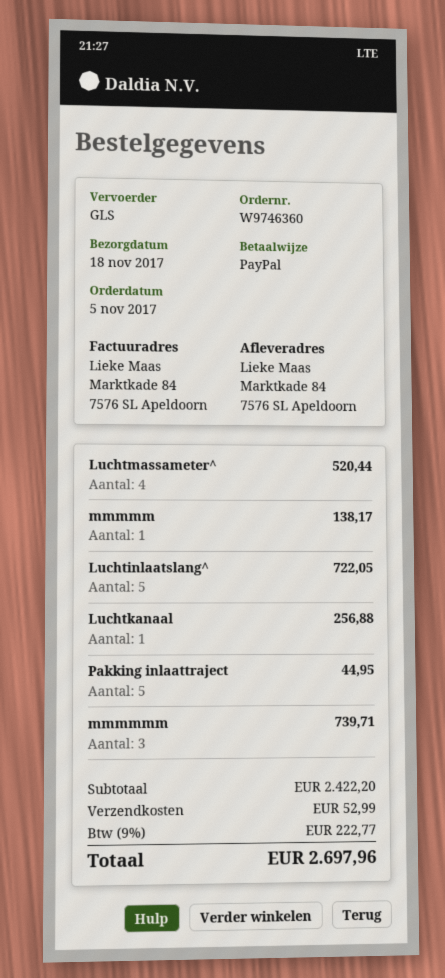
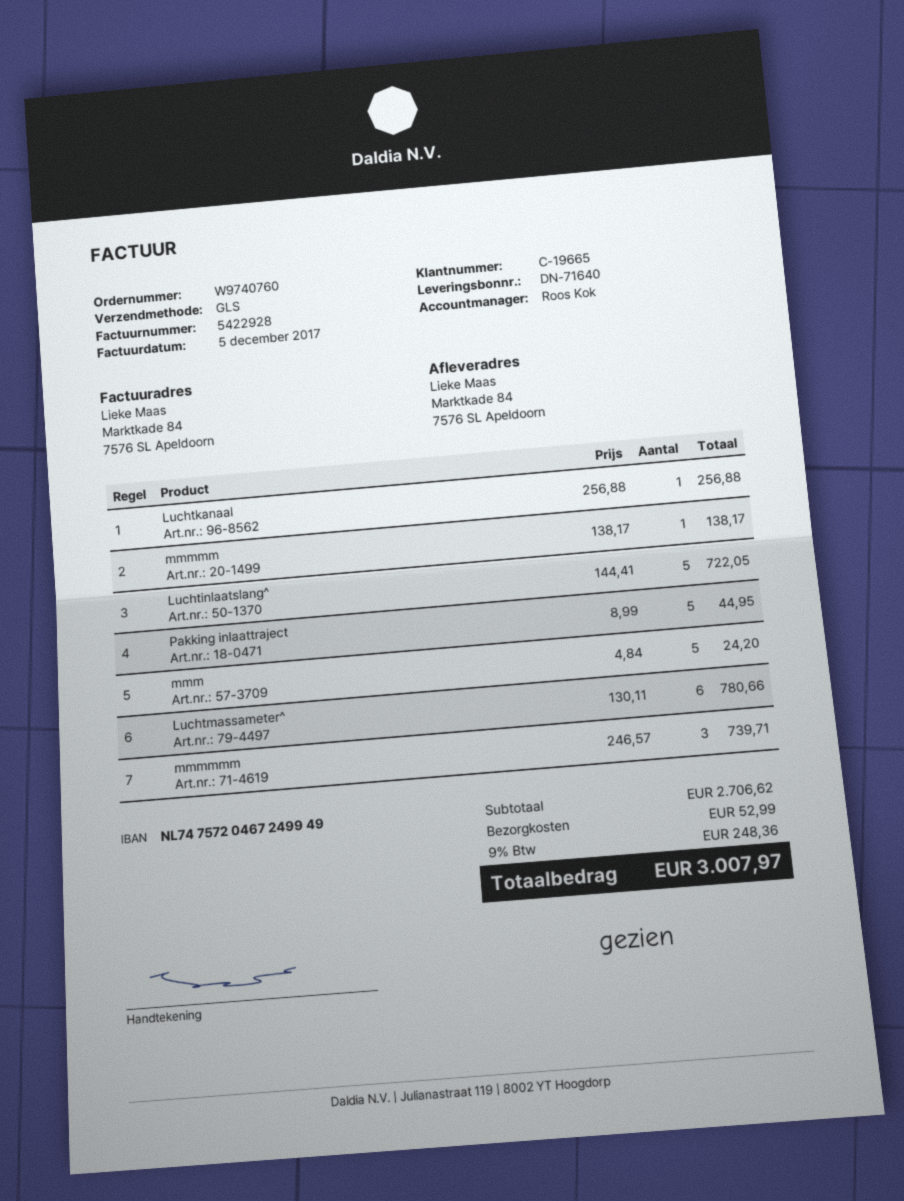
order number: W9746360 -> W9740760
Luchtmassameter^: 4 for 520.44 -> 6 for 780.66
mmm: none -> 5 for 24.20
subtotal: 2422.20 -> 2706.62
tax: 9% = 222.77 -> 9% = 248.36
total: 2697.96 -> 3007.97

